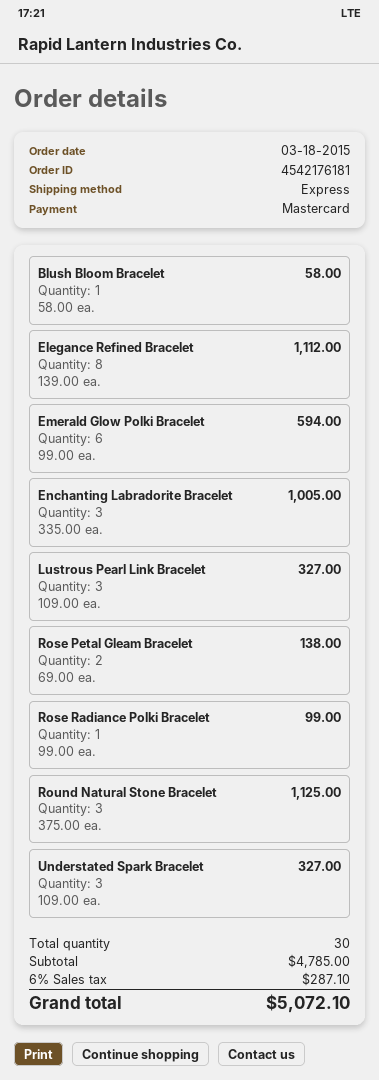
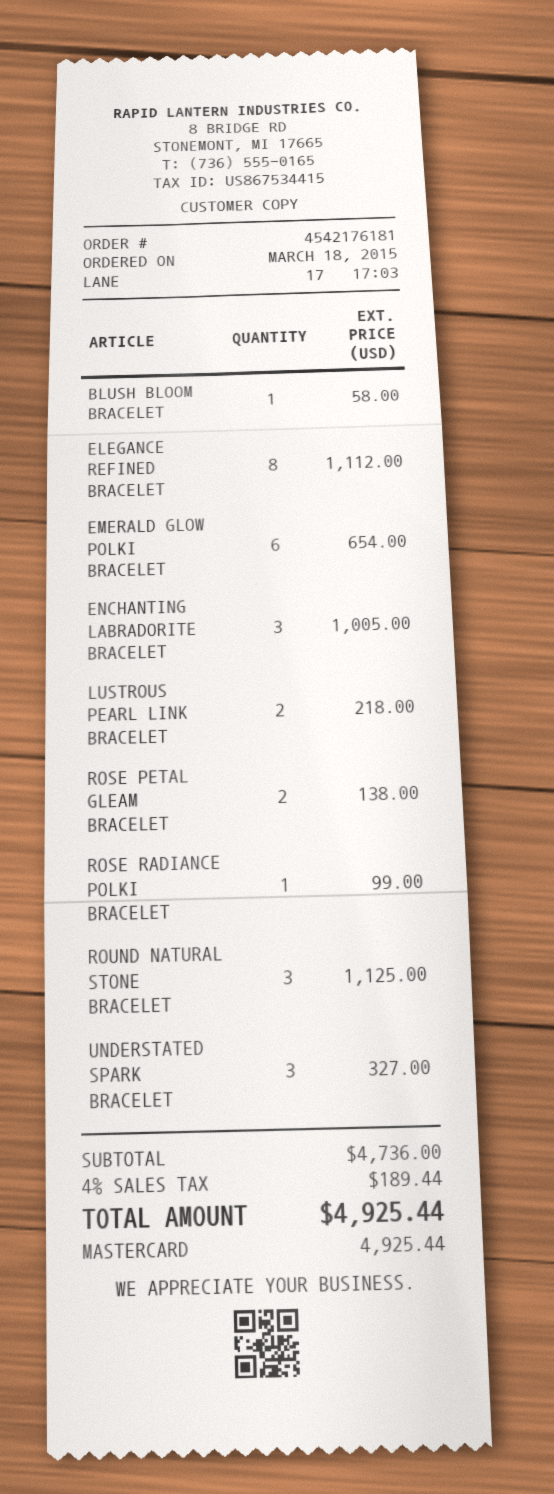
Emerald Glow Polki Bracelet: 6 for 594.00 -> 6 for 654.00
Lustrous Pearl Link Bracelet: 3 for 327.00 -> 2 for 218.00
subtotal: 4785.00 -> 4736.00
tax: 6% = 287.10 -> 4% = 189.44
total: 5072.10 -> 4925.44

